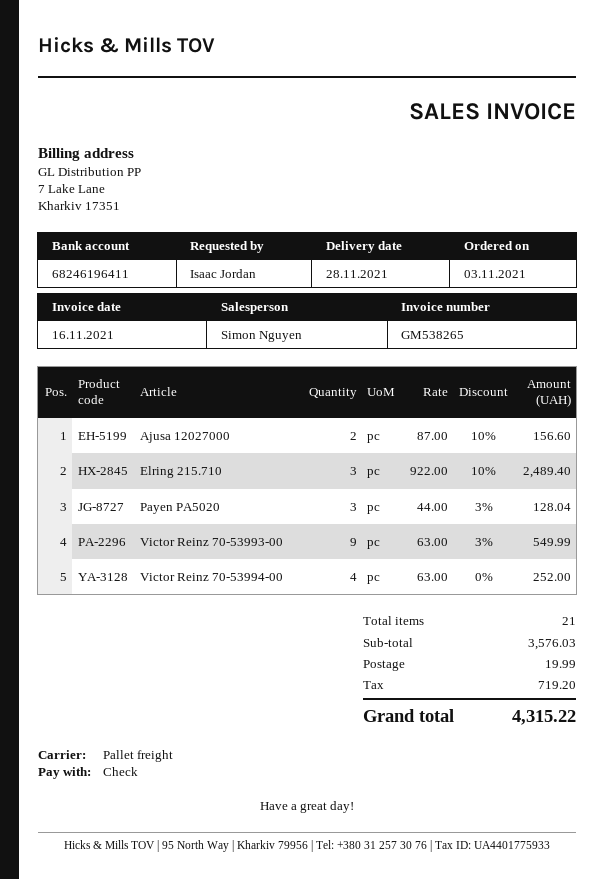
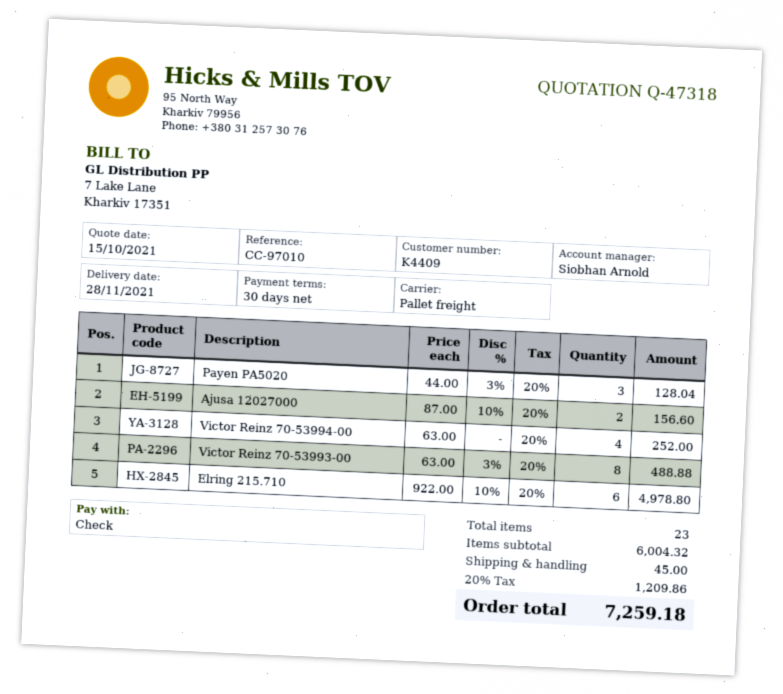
sales rep: Simon Nguyen -> Siobhan Arnold
Elring 215.710: 3 x 922.00 - 10% = 2489.40 -> 6 x 922.00 - 10% = 4978.80
Victor Reinz 70-53993-00: 9 x 63.00 - 3% = 549.99 -> 8 x 63.00 - 3% = 488.88
total quantity: 21 -> 23
subtotal: 3576.03 -> 6004.32
shipping: 19.99 -> 45.00
tax: 719.20 -> 1209.86
total: 4315.22 -> 7259.18

